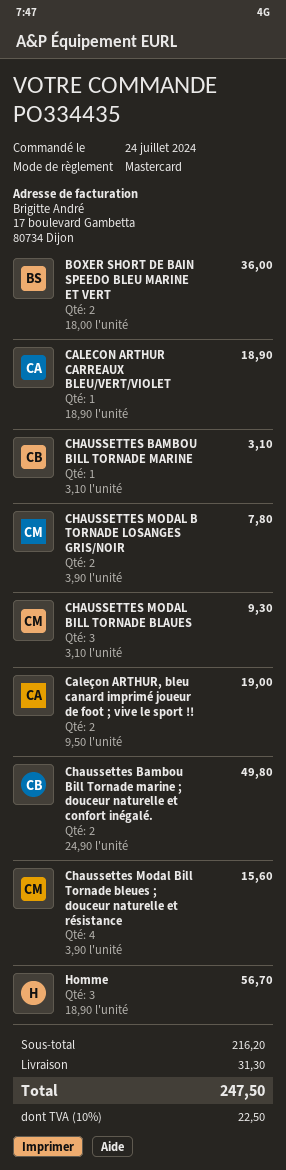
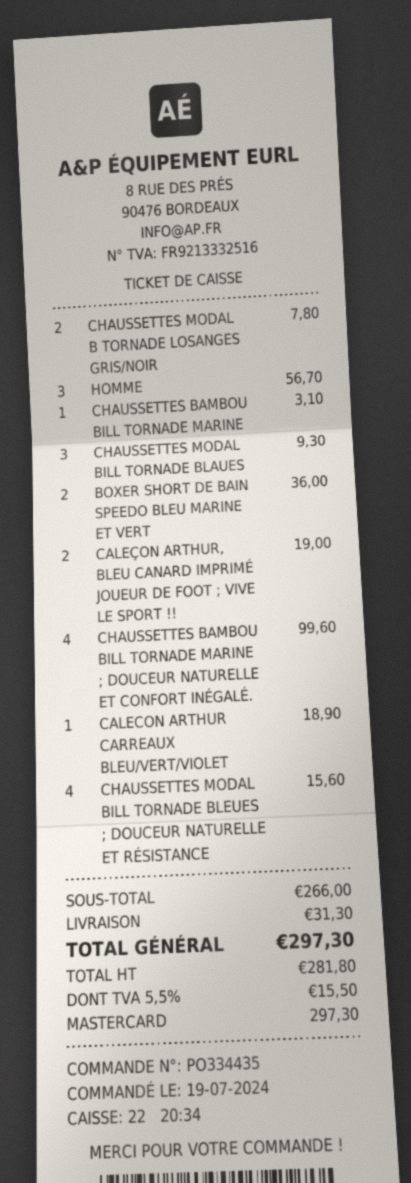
order date: 2024-07-24 -> 2024-07-19
Chaussettes Bambou Bill Tornade marine ; douceur naturelle et confort inégalé.: 2 for 49.80 -> 4 for 99.60
subtotal: 216.20 -> 266.00
tax: 10% = 22.50 -> 5.5% = 15.50
total: 247.50 -> 297.30

